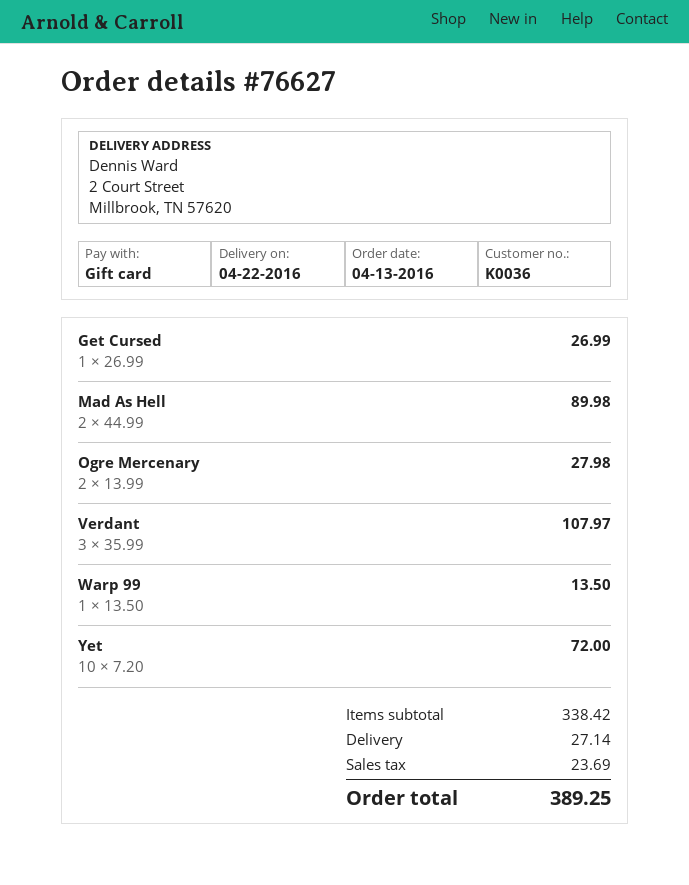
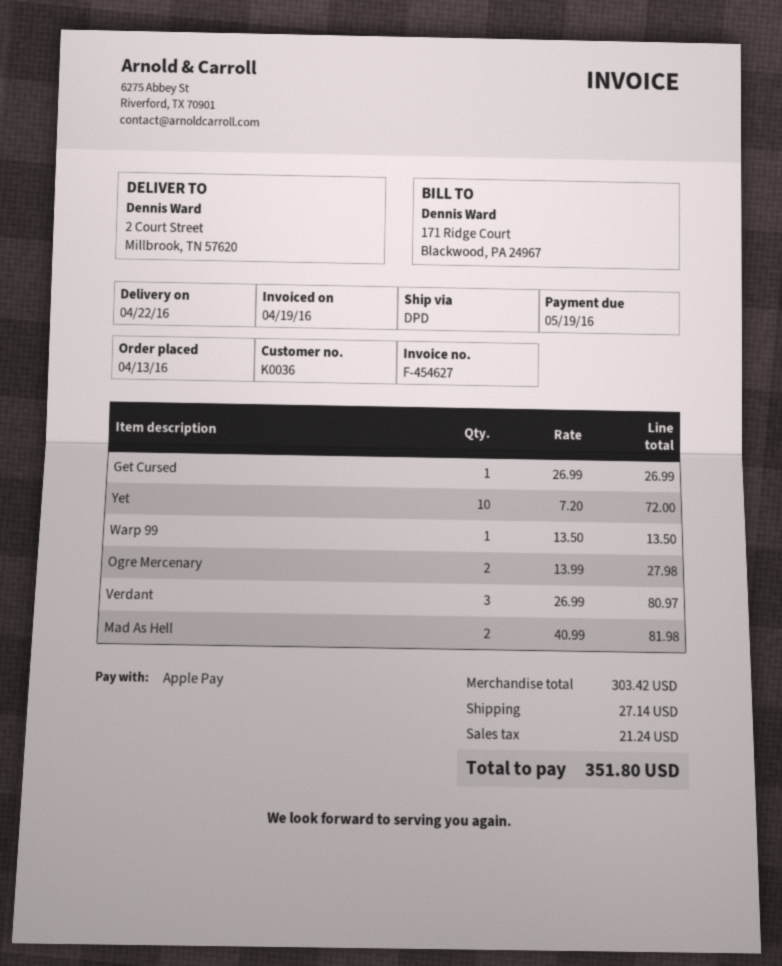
payment method: gift card -> Apple Pay
Mad As Hell: 2 x 44.99 = 89.98 -> 2 x 40.99 = 81.98
Verdant: 3 x 35.99 = 107.97 -> 3 x 26.99 = 80.97
subtotal: 338.42 -> 303.42
tax: 23.69 -> 21.24
total: 389.25 -> 351.80

